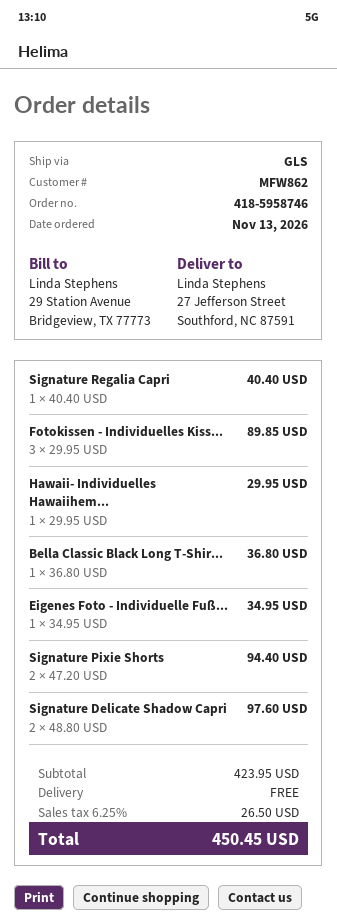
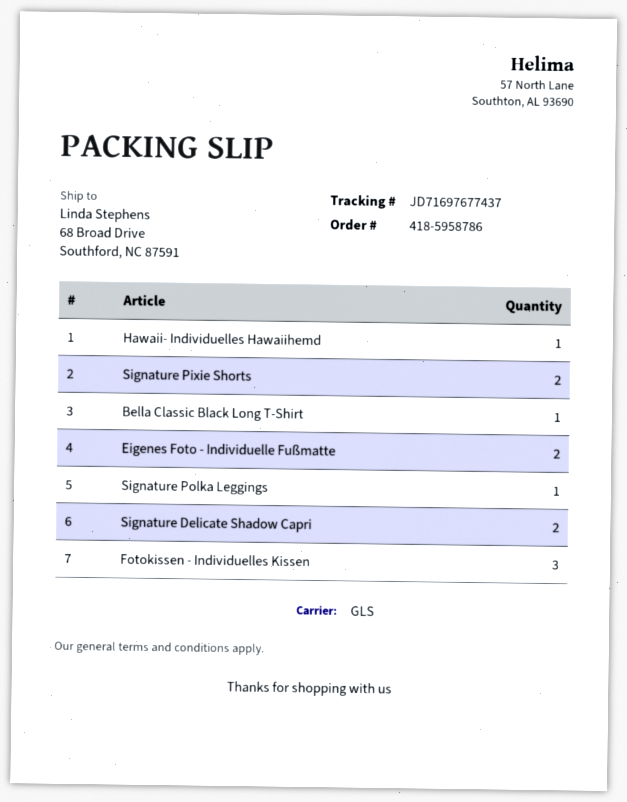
order number: 418-5958746 -> 418-5958786
ship to: 27 Jefferson Street, Southford, NC 87591 -> 68 Broad Drive, Southford, NC 87591
Signature Regalia Capri: 1 -> none
Eigenes Foto - Individuelle Fuß...: 1 -> 2
Signature Polka Leggings: none -> 1

